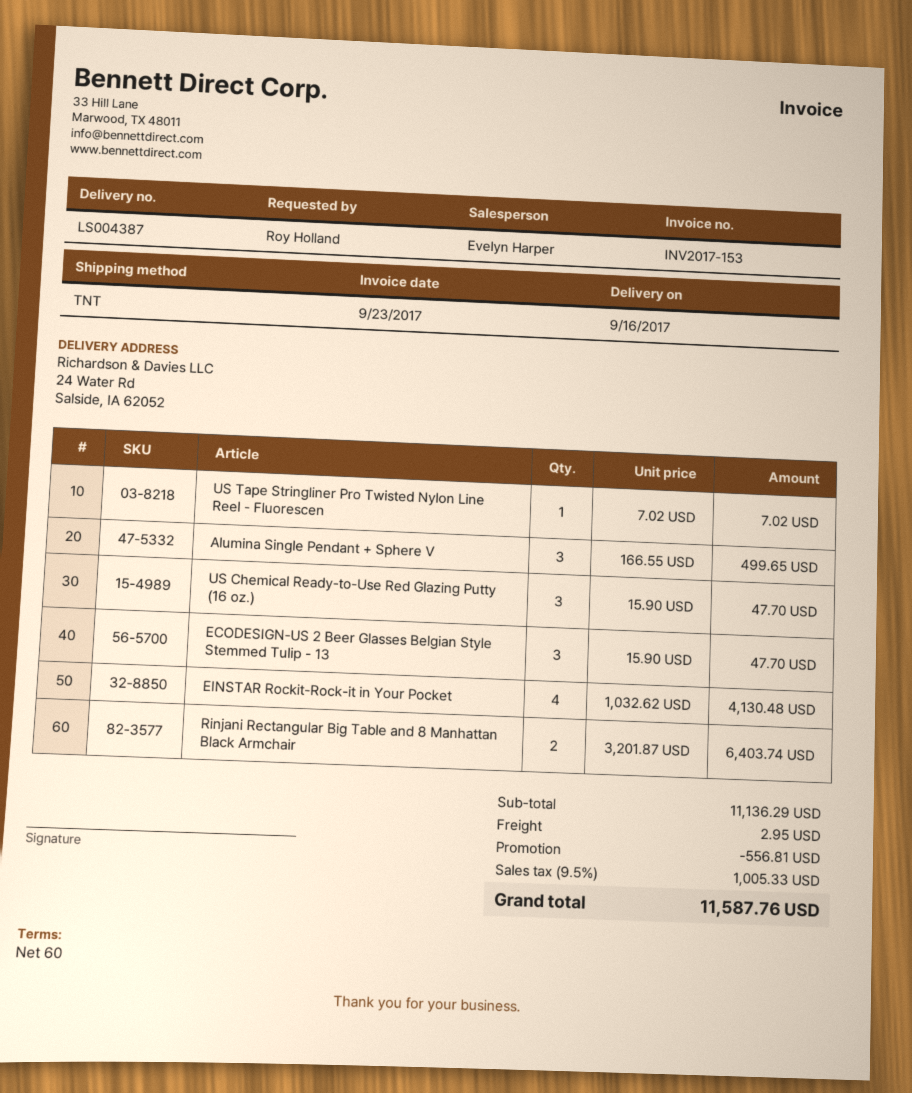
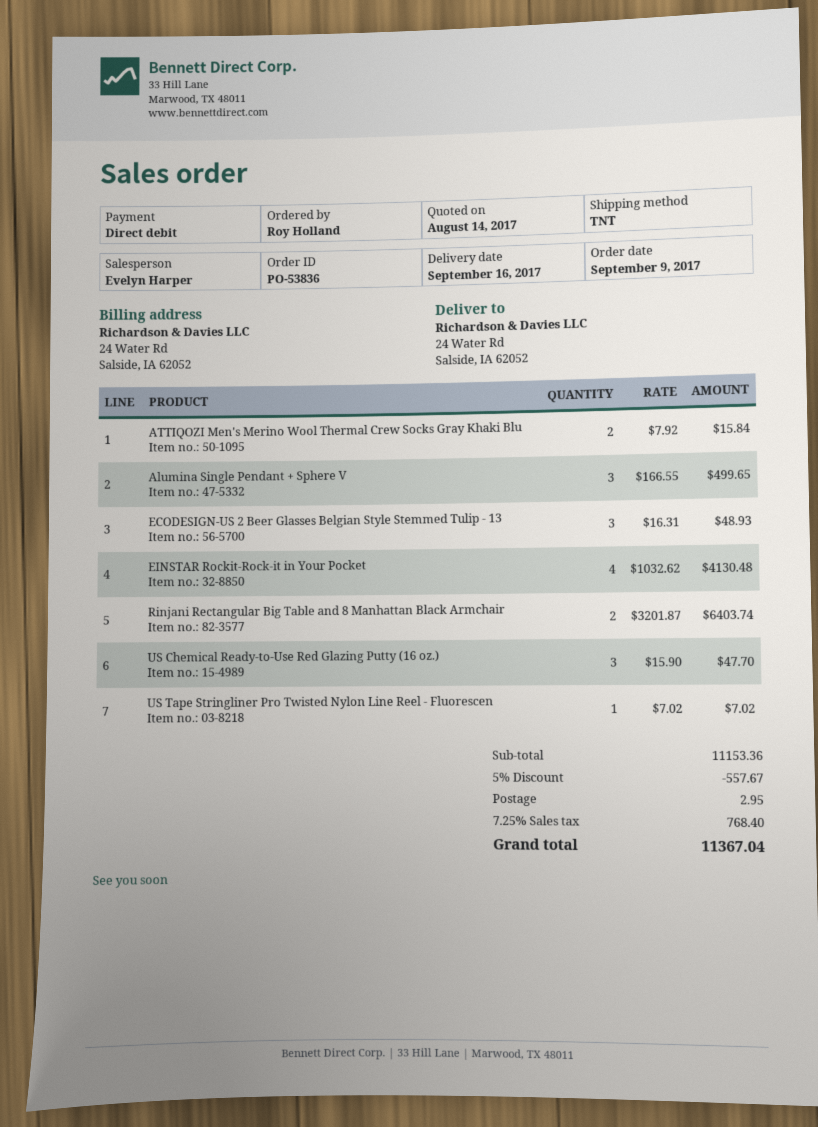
ECODESIGN-US 2 Beer Glasses Belgian Style Stemmed Tulip - 13: 3 x 15.90 = 47.70 -> 3 x 16.31 = 48.93
ATTIQOZI Men's Merino Wool Thermal Crew Socks Gray Khaki Blu: none -> 2 x 7.92 = 15.84
subtotal: 11136.29 -> 11153.36
discount: 556.81 -> 557.67
tax: 9.5% = 1005.33 -> 7.25% = 768.40
total: 11587.76 -> 11367.04

